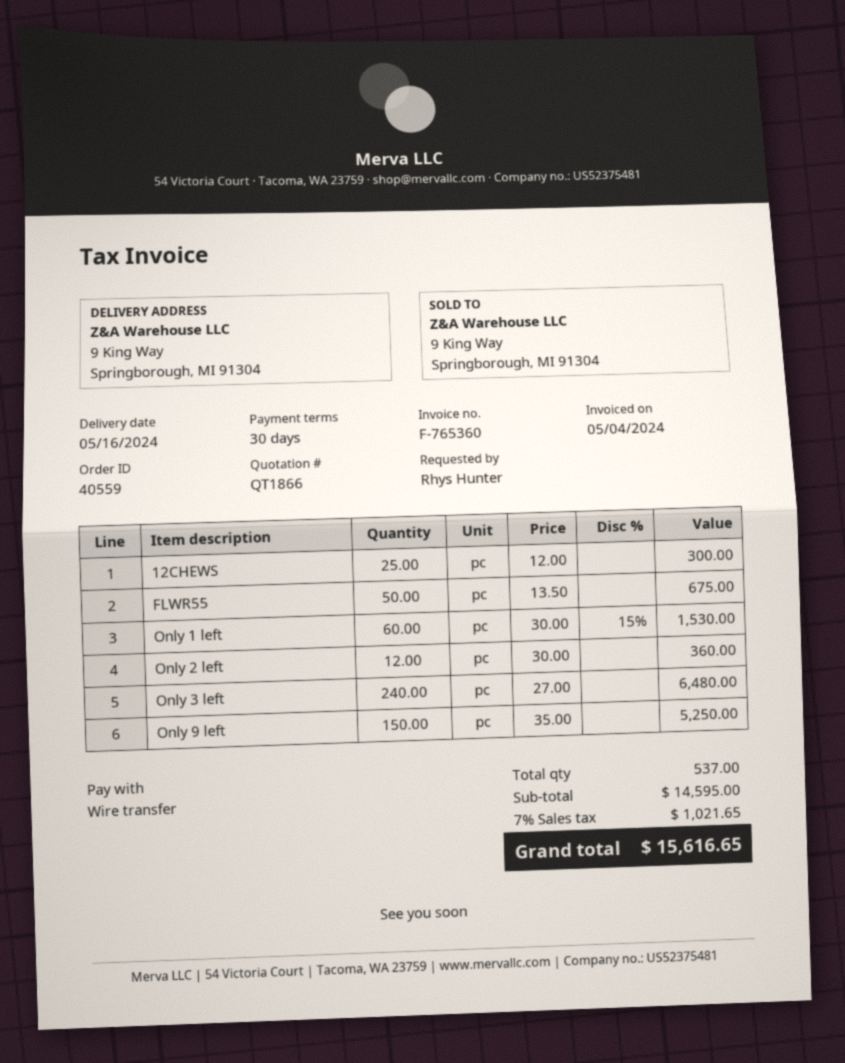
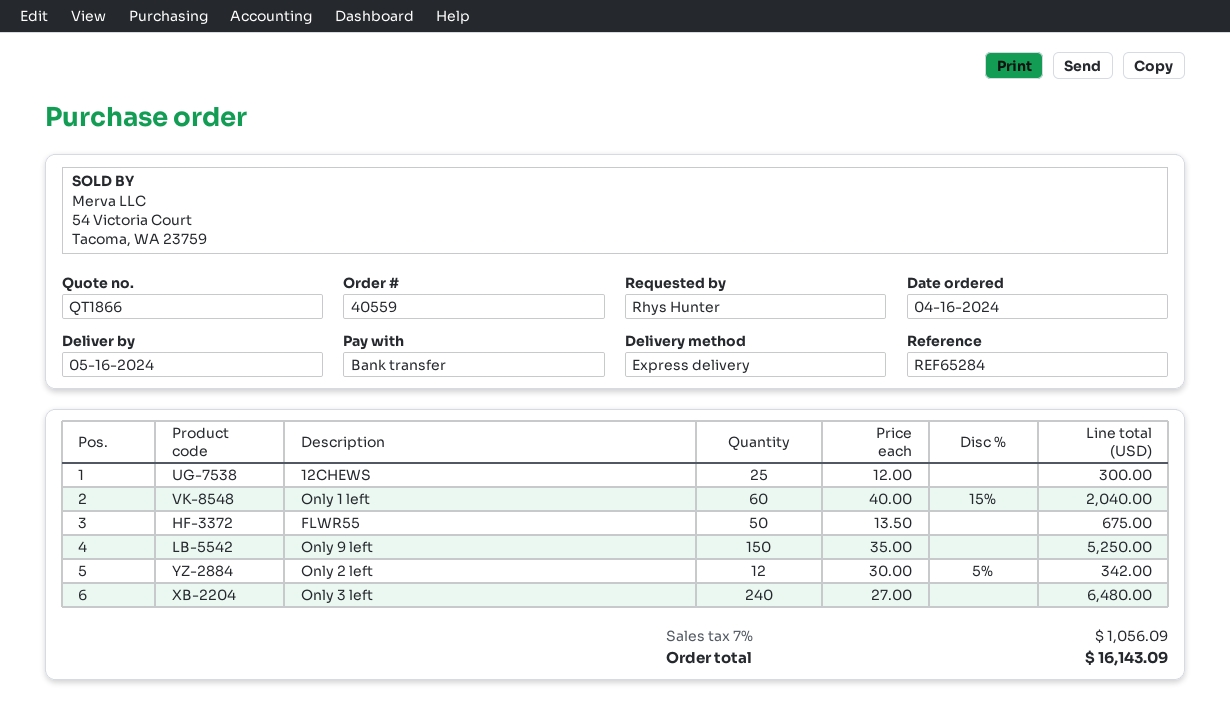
Only 1 left: 60 x 30.00 - 15% = 1530.00 -> 60 x 40.00 - 15% = 2040.00
Only 2 left: 12 x 30.00 = 360.00 -> 12 x 30.00 - 5% = 342.00
tax: 7% = 1021.65 -> 7% = 1056.09
total: 15616.65 -> 16143.09

